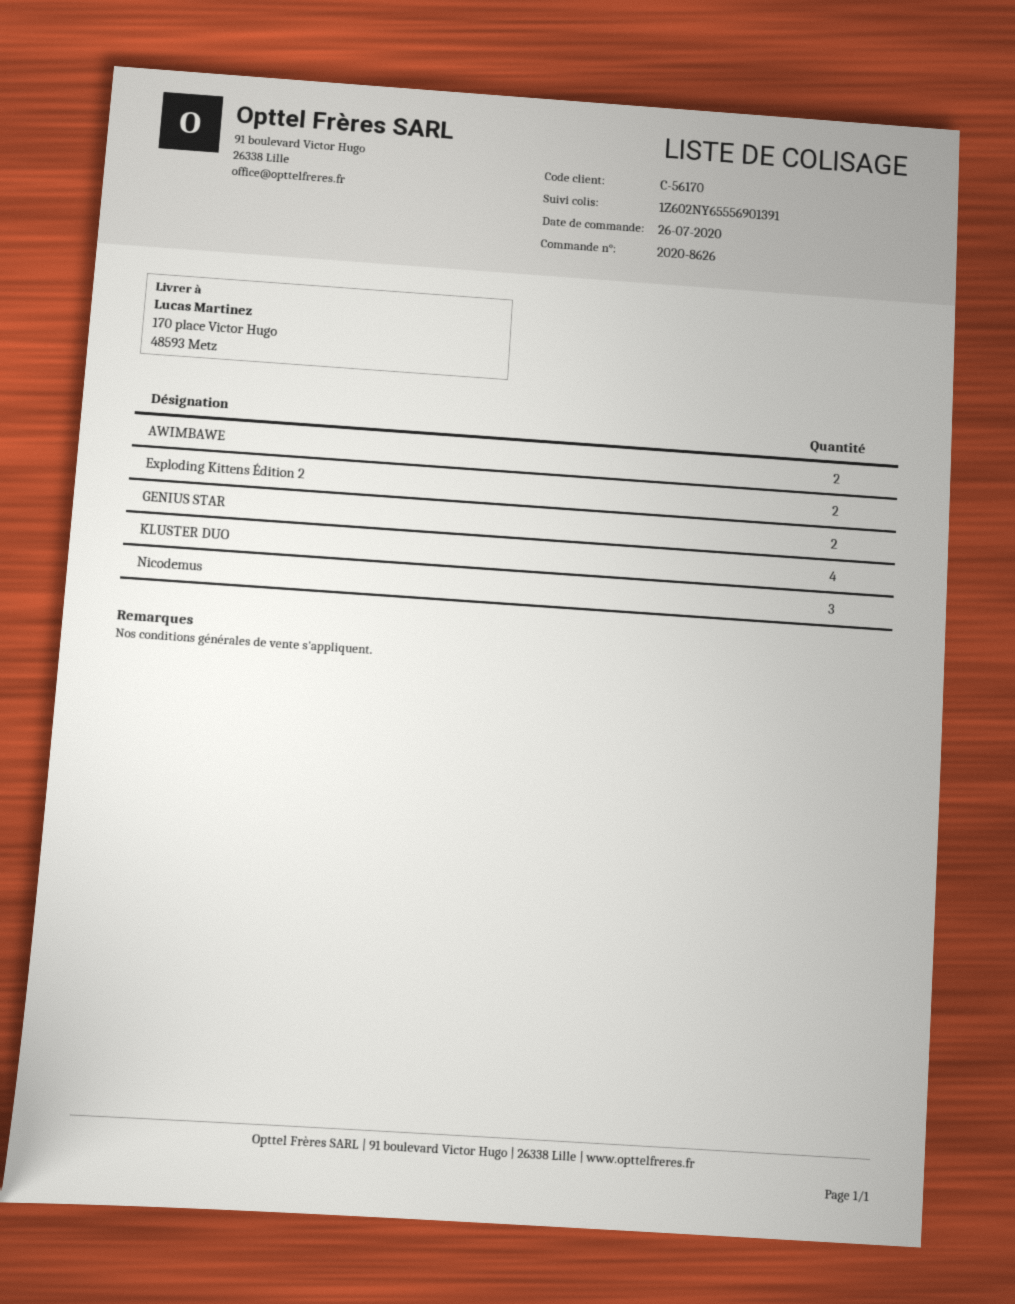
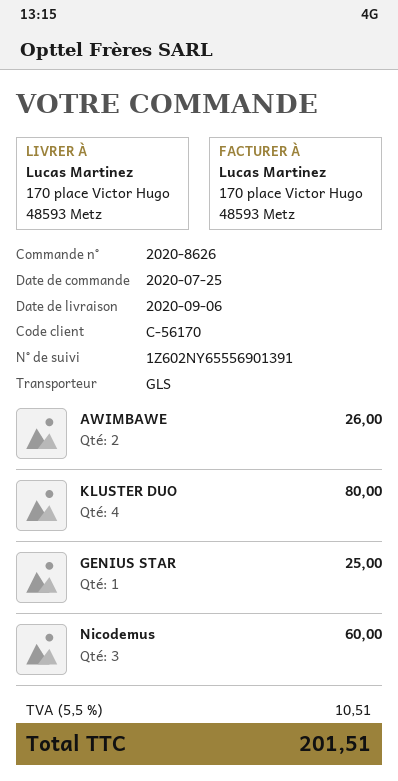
order date: 2020-07-26 -> 2020-07-25
Exploding Kittens Édition 2: 2 -> none
GENIUS STAR: 2 -> 1

